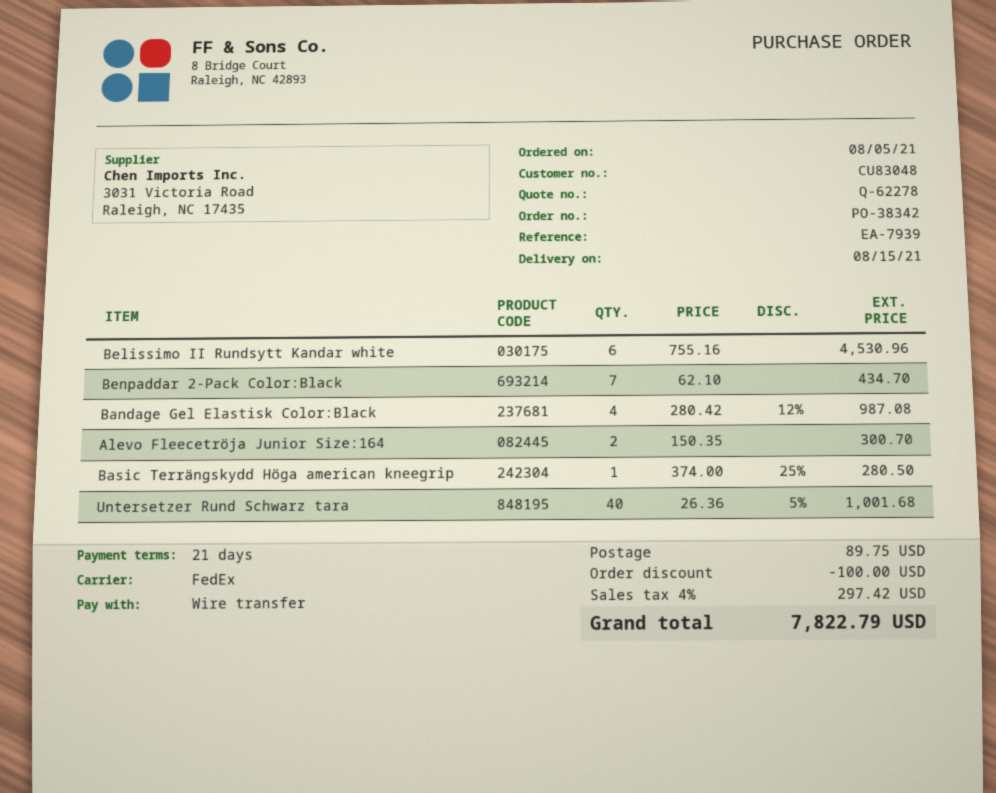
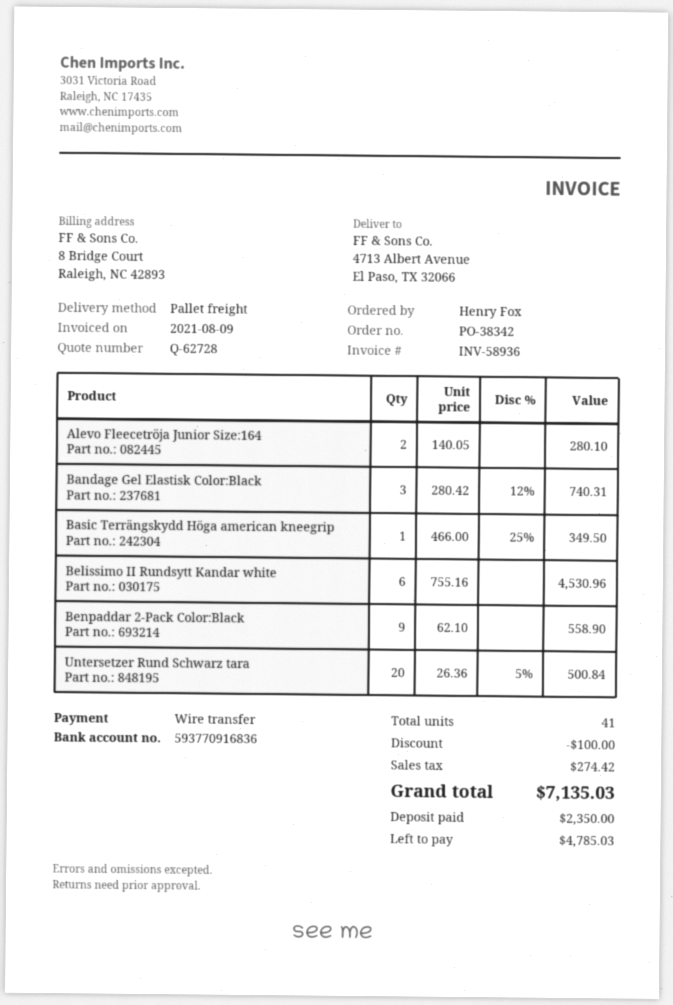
quote number: Q-62278 -> Q-62728
shipping method: FedEx -> pallet freight
Benpaddar 2-Pack Color:Black: 7 x 62.10 = 434.70 -> 9 x 62.10 = 558.90
Bandage Gel Elastisk Color:Black: 4 x 280.42 - 12% = 987.08 -> 3 x 280.42 - 12% = 740.31
Alevo Fleecetröja Junior Size:164: 2 x 150.35 = 300.70 -> 2 x 140.05 = 280.10
Basic Terrängskydd Höga american kneegrip: 1 x 374.00 - 25% = 280.50 -> 1 x 466.00 - 25% = 349.50
Untersetzer Rund Schwarz tara: 40 x 26.36 - 5% = 1001.68 -> 20 x 26.36 - 5% = 500.84
shipping: 89.75 -> none
tax: 297.42 -> 274.42
total: 7822.79 -> 7135.03

